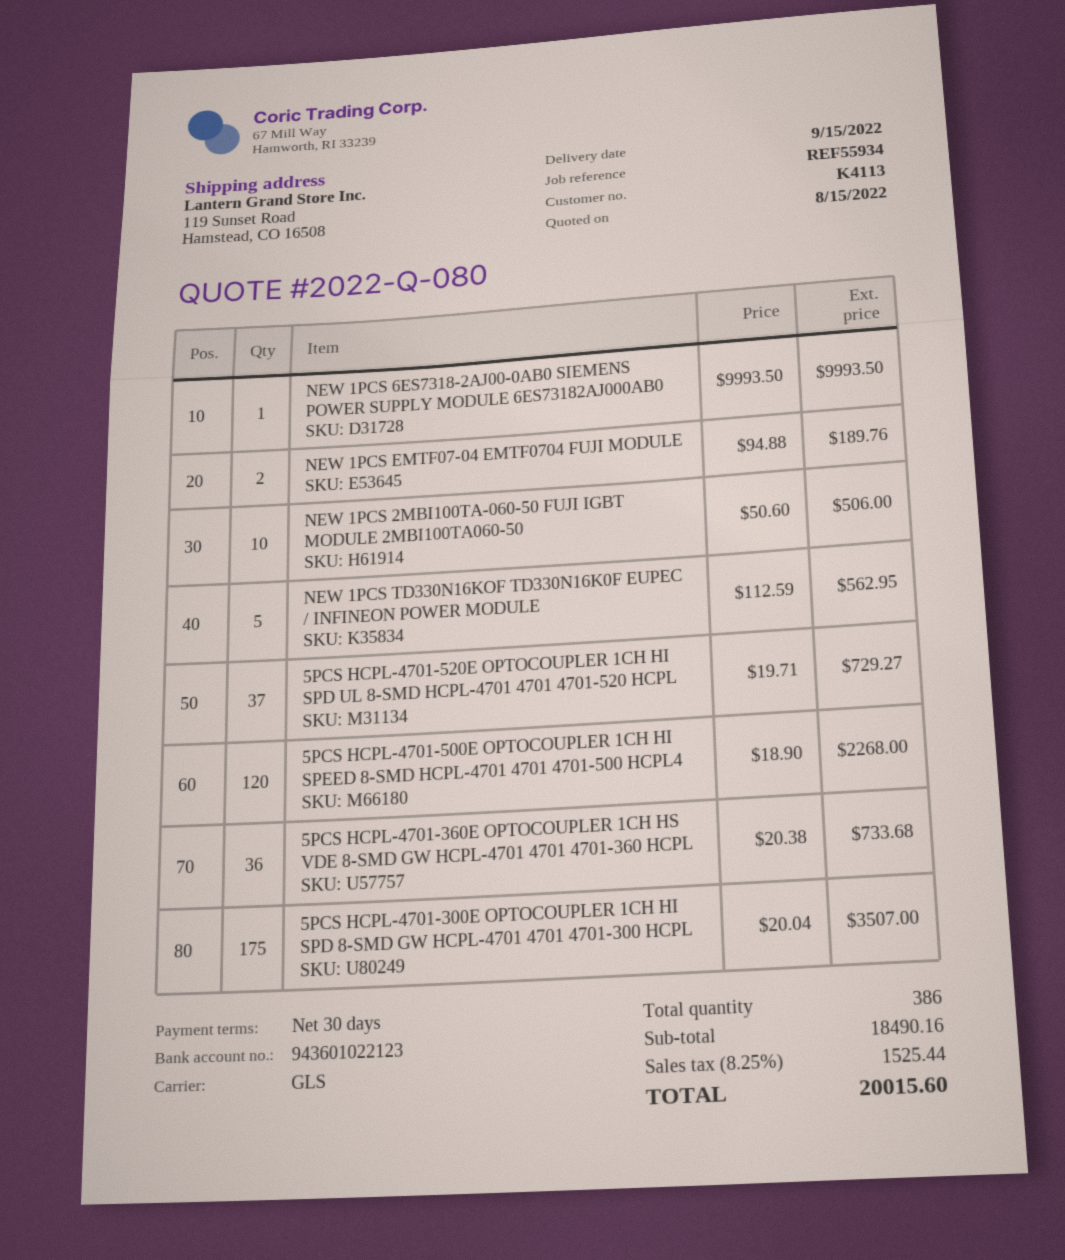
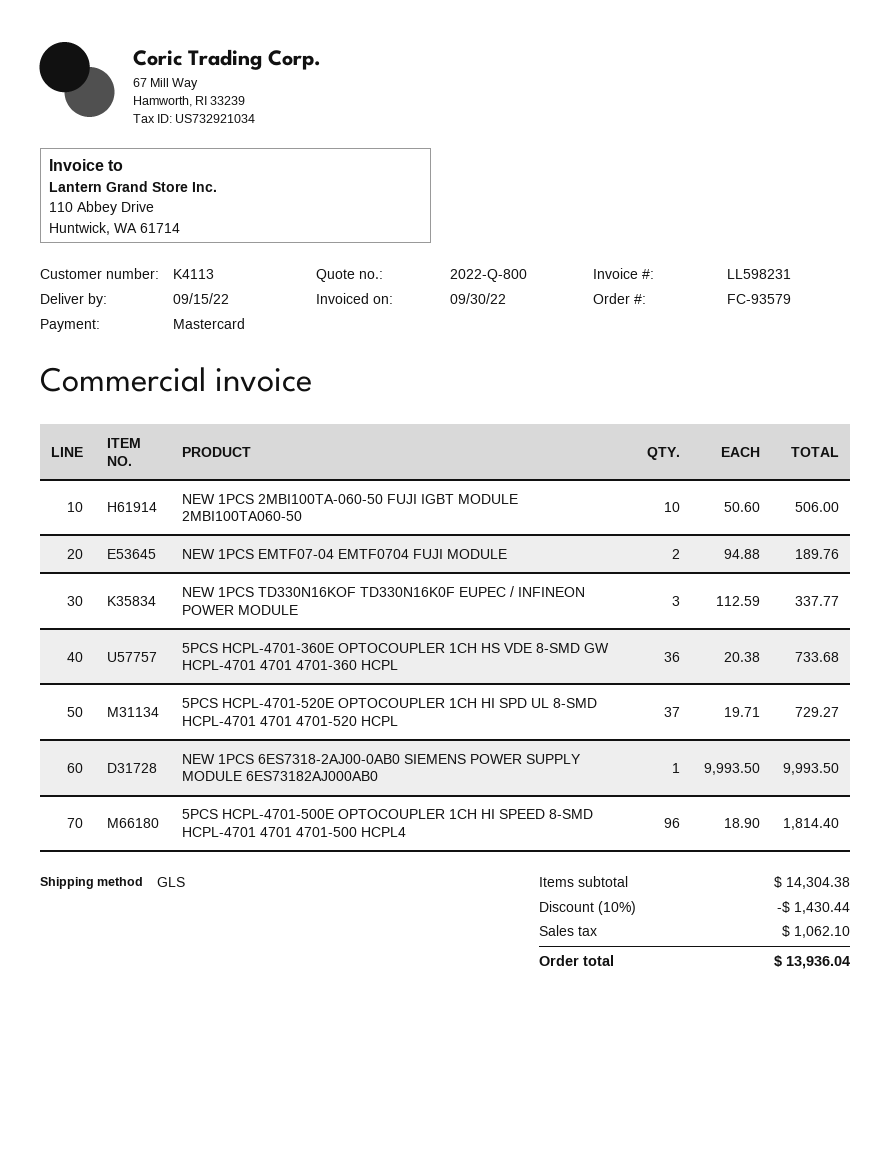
quote number: 2022-Q-080 -> 2022-Q-800
NEW 1PCS TD330N16KOF TD330N16K0F EUPEC / INFINEON POWER MODULE: 5 x 112.59 = 562.95 -> 3 x 112.59 = 337.77
5PCS HCPL-4701-500E OPTOCOUPLER 1CH HI SPEED 8-SMD HCPL-4701 4701 4701-500 HCPL4: 120 x 18.90 = 2268.00 -> 96 x 18.90 = 1814.40
5PCS HCPL-4701-300E OPTOCOUPLER 1CH HI SPD 8-SMD GW HCPL-4701 4701 4701-300 HCPL: 175 x 20.04 = 3507.00 -> none
subtotal: 18490.16 -> 14304.38
discount: none -> 10% = 1430.44
tax: 1525.44 -> 1062.10
total: 20015.60 -> 13936.04

